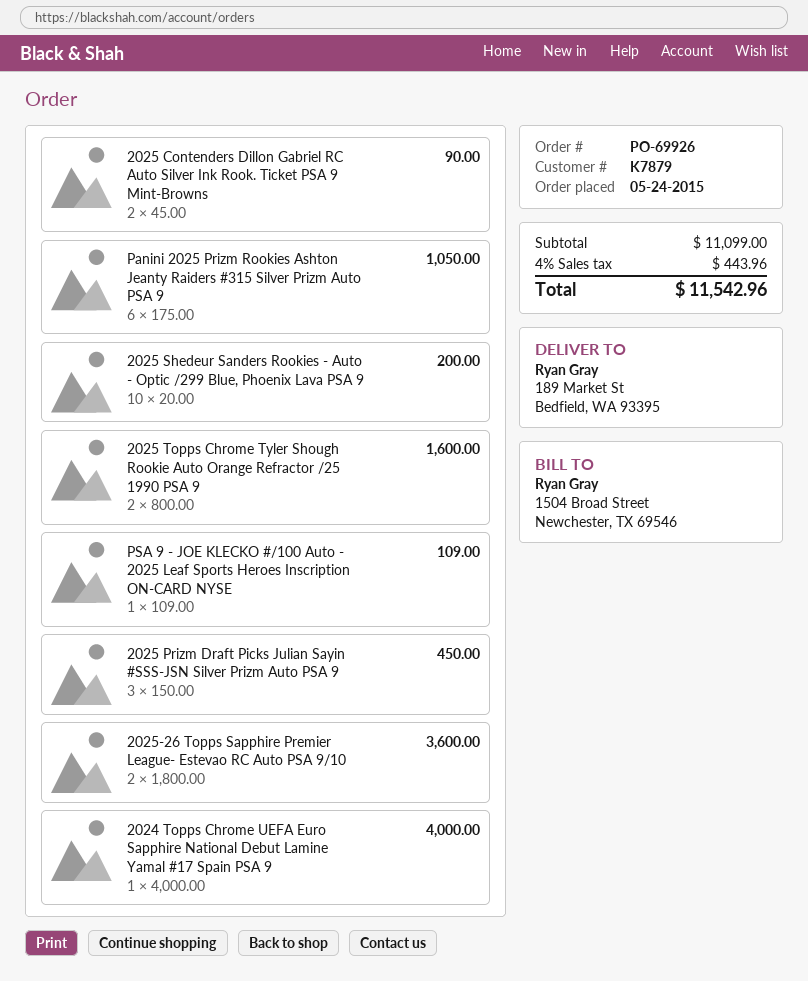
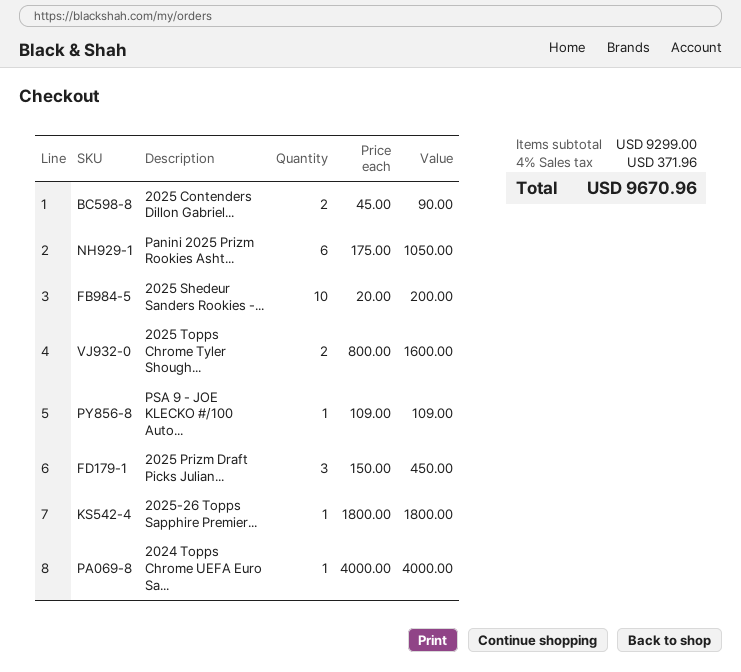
2025-26 Topps Sapphire Premier League- Estevao RC Auto PSA 9/10: 2 x 1800.00 = 3600.00 -> 1 x 1800.00 = 1800.00
subtotal: 11099.00 -> 9299.00
tax: 4% = 443.96 -> 4% = 371.96
total: 11542.96 -> 9670.96

